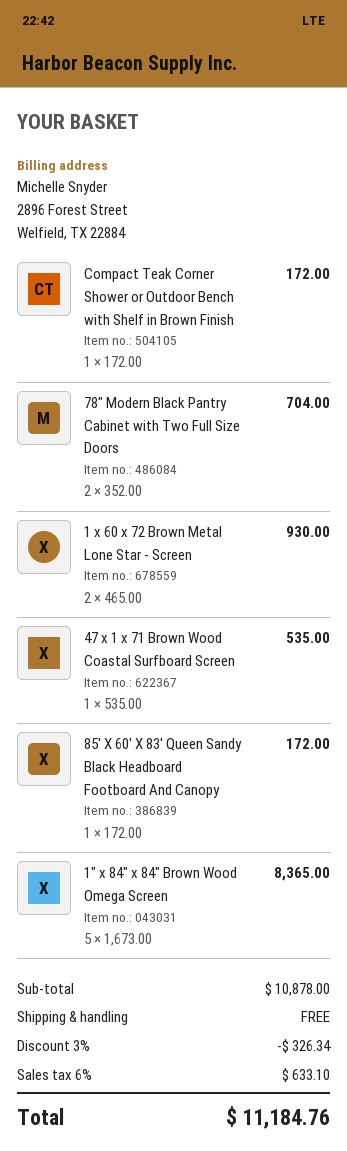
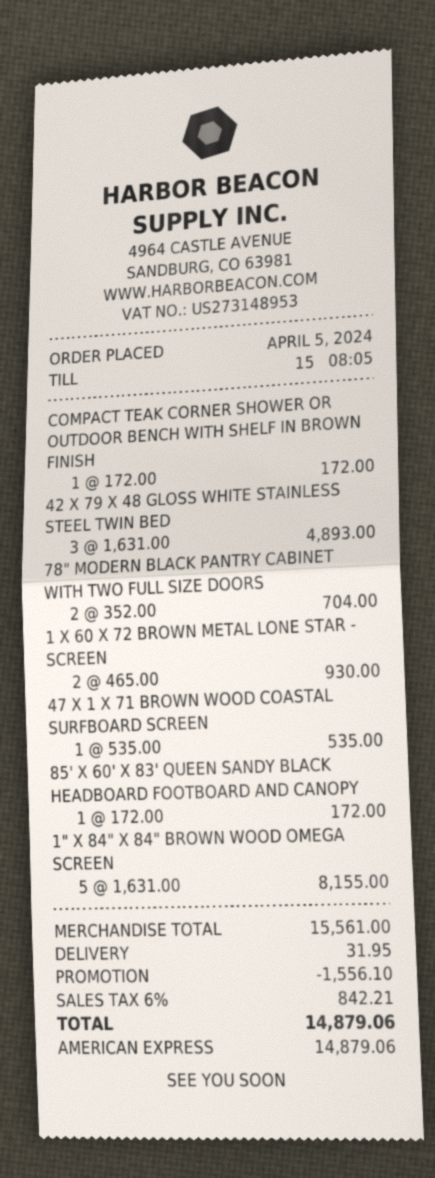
1" x 84" x 84" Brown Wood Omega Screen: 5 x 1673.00 = 8365.00 -> 5 x 1631.00 = 8155.00
42 X 79 X 48 GLOSS WHITE STAINLESS STEEL TWIN BED: none -> 3 x 1631.00 = 4893.00
subtotal: 10878.00 -> 15561.00
discount: 326.34 -> 1556.10
shipping: 0.00 -> 31.95
tax: 6% = 633.10 -> 6% = 842.21
total: 11184.76 -> 14879.06

